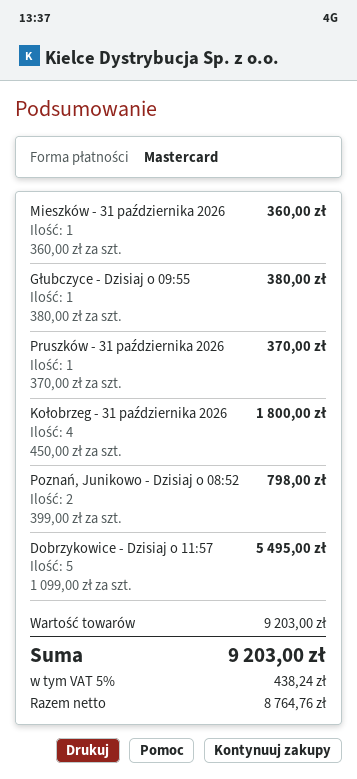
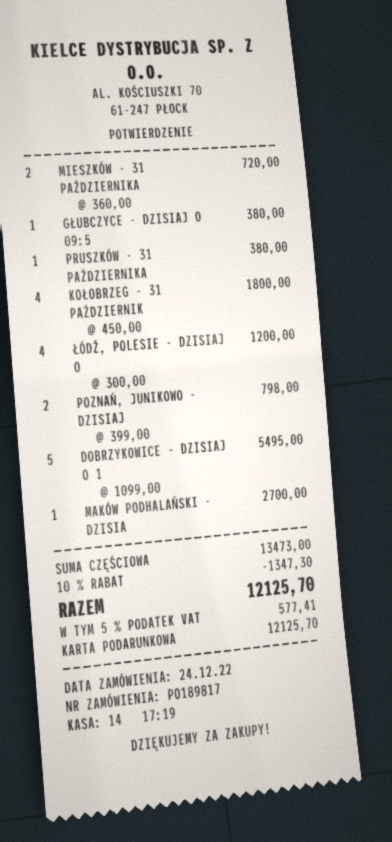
payment method: Mastercard -> gift card
Mieszków - 31 października 2026: 1 x 360.00 = 360.00 -> 2 x 360.00 = 720.00
Pruszków - 31 października 2026: 1 x 370.00 = 370.00 -> 1 x 380.00 = 380.00
ŁÓDŹ, POLESIE - DZISIAJ O: none -> 4 x 300.00 = 1200.00
MAKÓW PODHALAŃSKI - DZISIA: none -> 1 x 2700.00 = 2700.00
subtotal: 9203.00 -> 13473.00
discount: none -> 10% = 1347.30
tax: 5% = 438.24 -> 5% = 577.41
total: 9203.00 -> 12125.70

